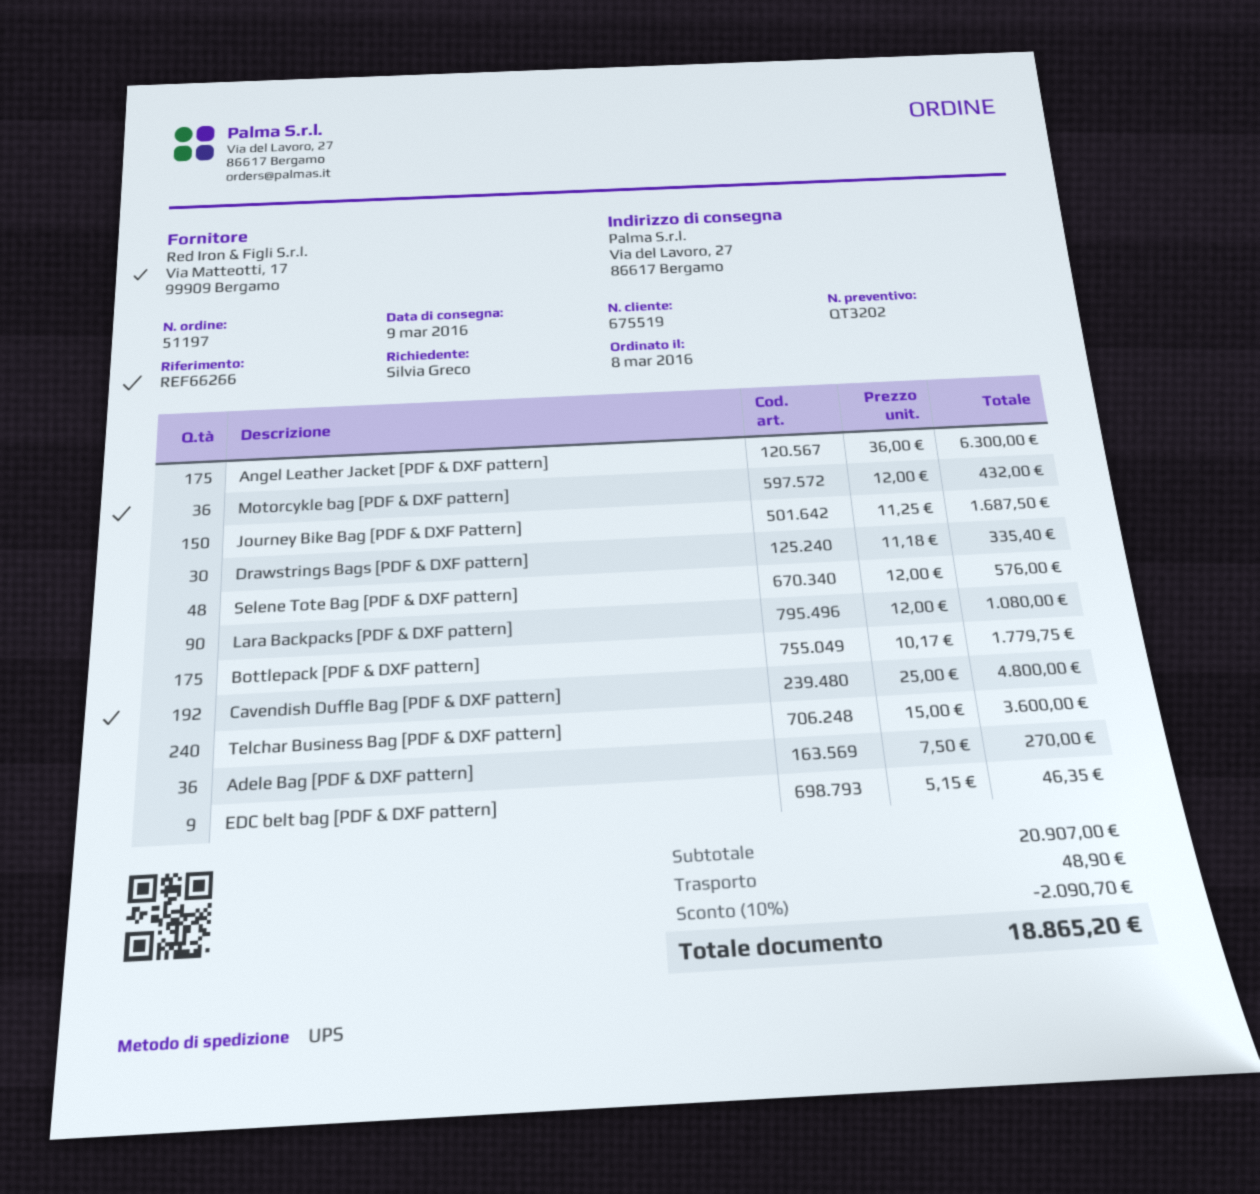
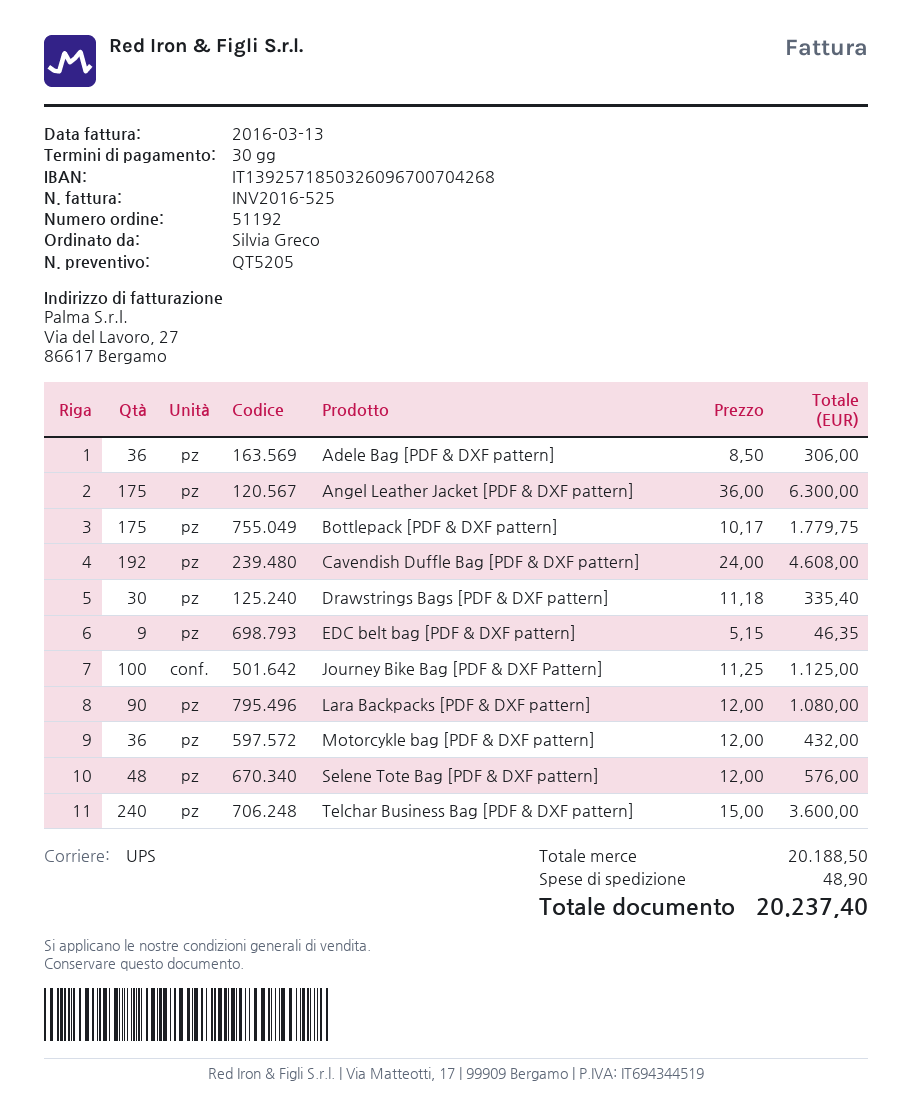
quote number: QT3202 -> QT5205
order number: 51197 -> 51192
Journey Bike Bag [PDF & DXF Pattern]: 150 x 11.25 = 1687.50 -> 100 x 11.25 = 1125.00
Cavendish Duffle Bag [PDF & DXF pattern]: 192 x 25.00 = 4800.00 -> 192 x 24.00 = 4608.00
Adele Bag [PDF & DXF pattern]: 36 x 7.50 = 270.00 -> 36 x 8.50 = 306.00
subtotal: 20907.00 -> 20188.50
discount: 10% = 2090.70 -> none
total: 18865.20 -> 20237.40

